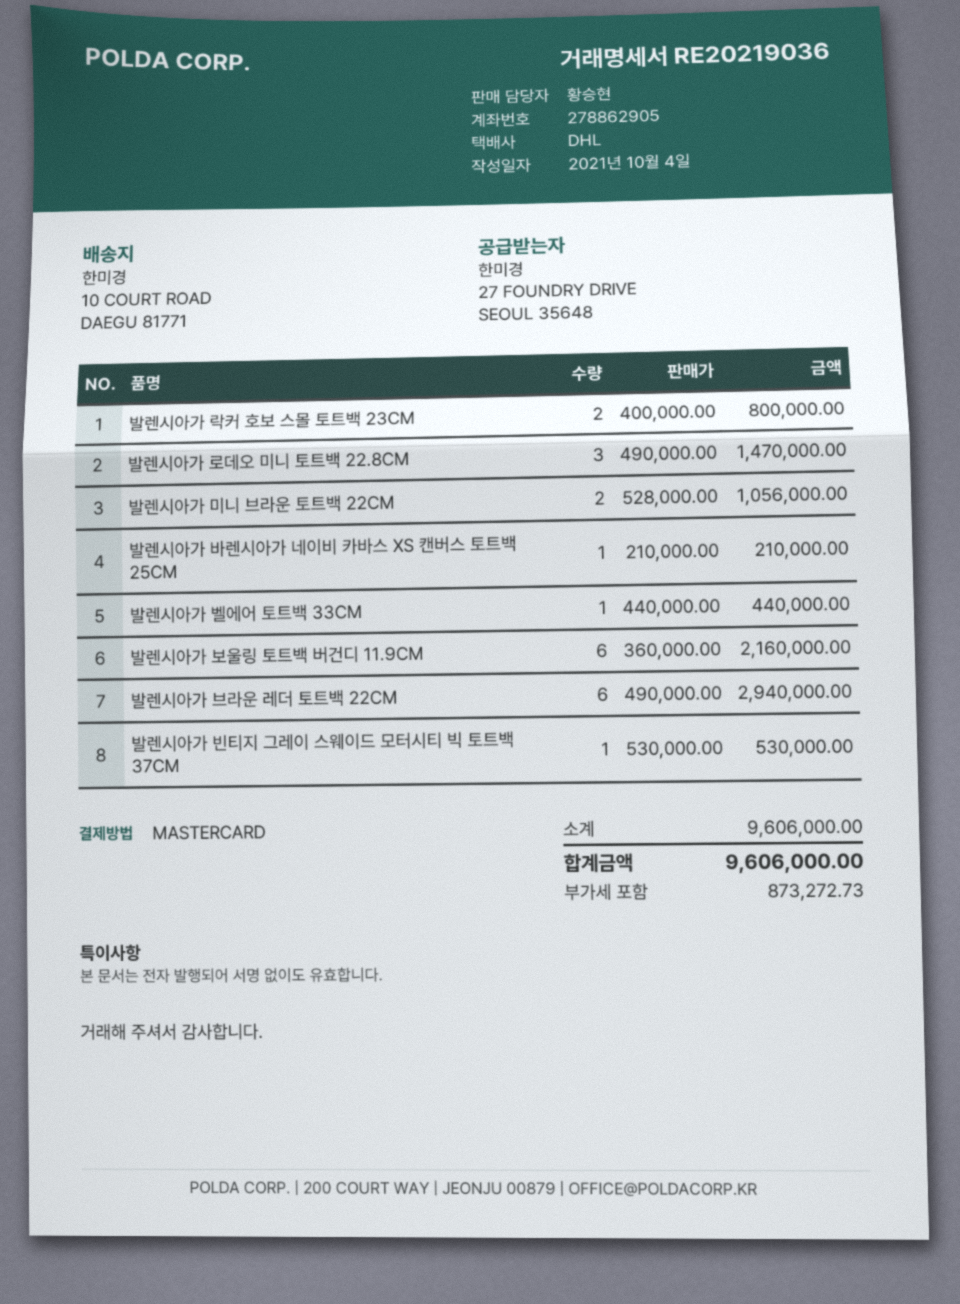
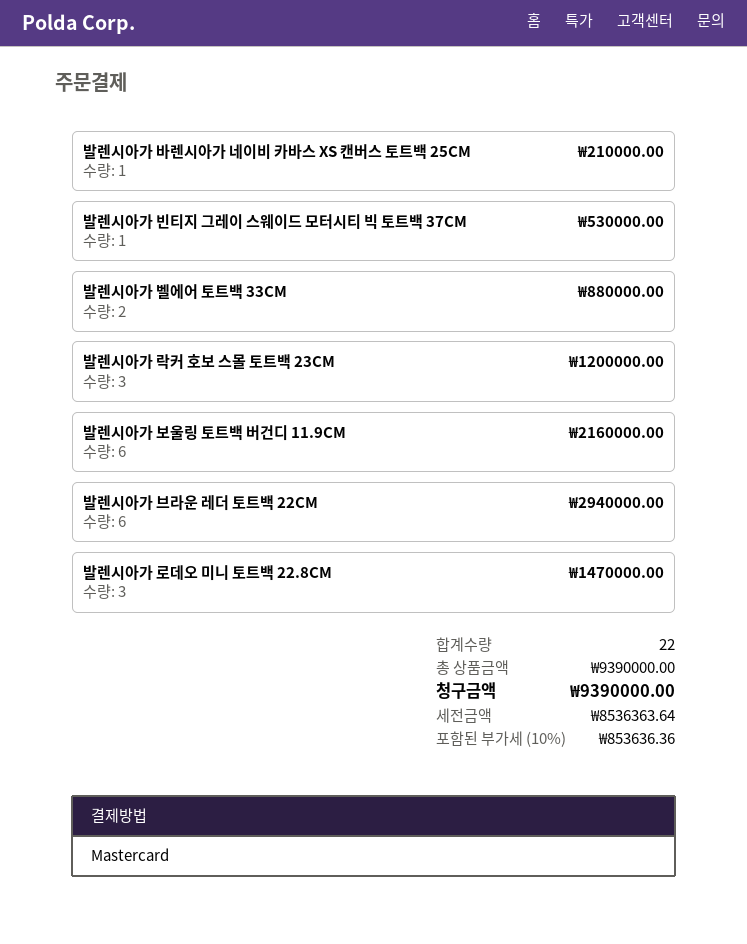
발렌시아가 락커 호보 스몰 토트백 23CM: 2 for 800000.00 -> 3 for 1200000.00
발렌시아가 미니 브라운 토트백 22CM: 2 for 1056000.00 -> none
발렌시아가 벨에어 토트백 33CM: 1 for 440000.00 -> 2 for 880000.00
subtotal: 9606000.00 -> 9390000.00
tax: 873272.73 -> 853636.36
total: 9606000.00 -> 9390000.00

